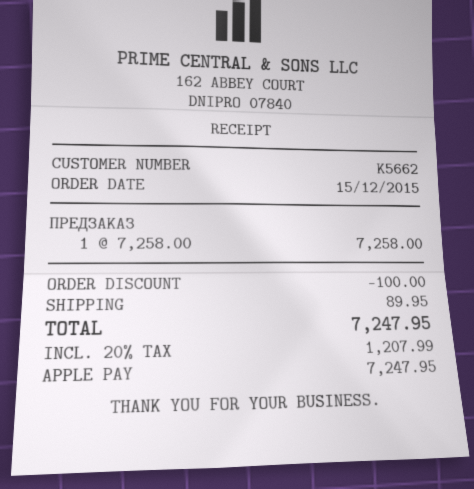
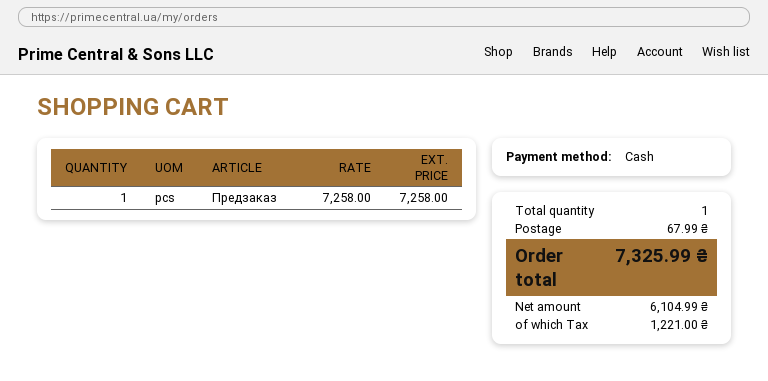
payment method: Apple Pay -> cash
discount: 100.00 -> none
shipping: 89.95 -> 67.99
tax: 1207.99 -> 1221.00
total: 7247.95 -> 7325.99

